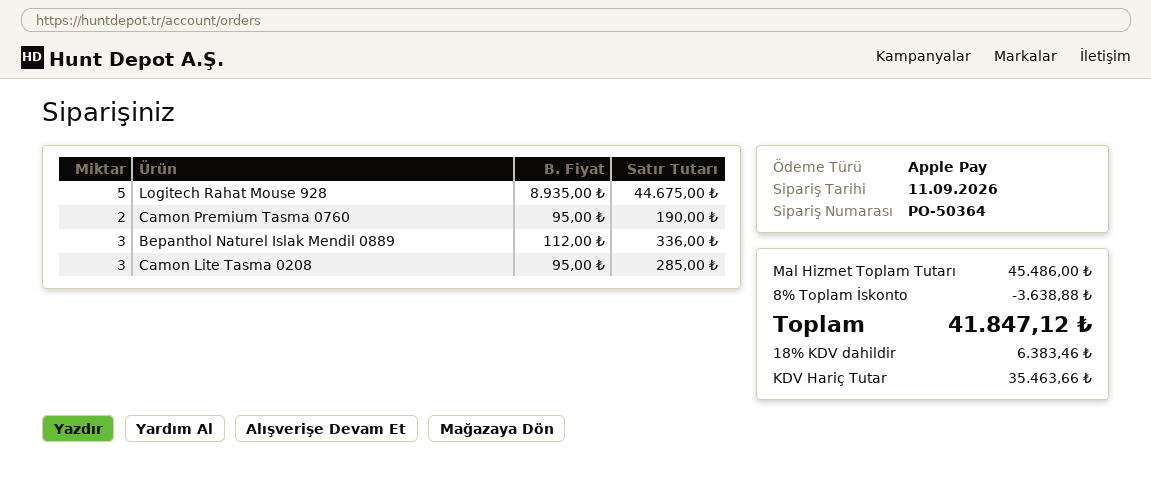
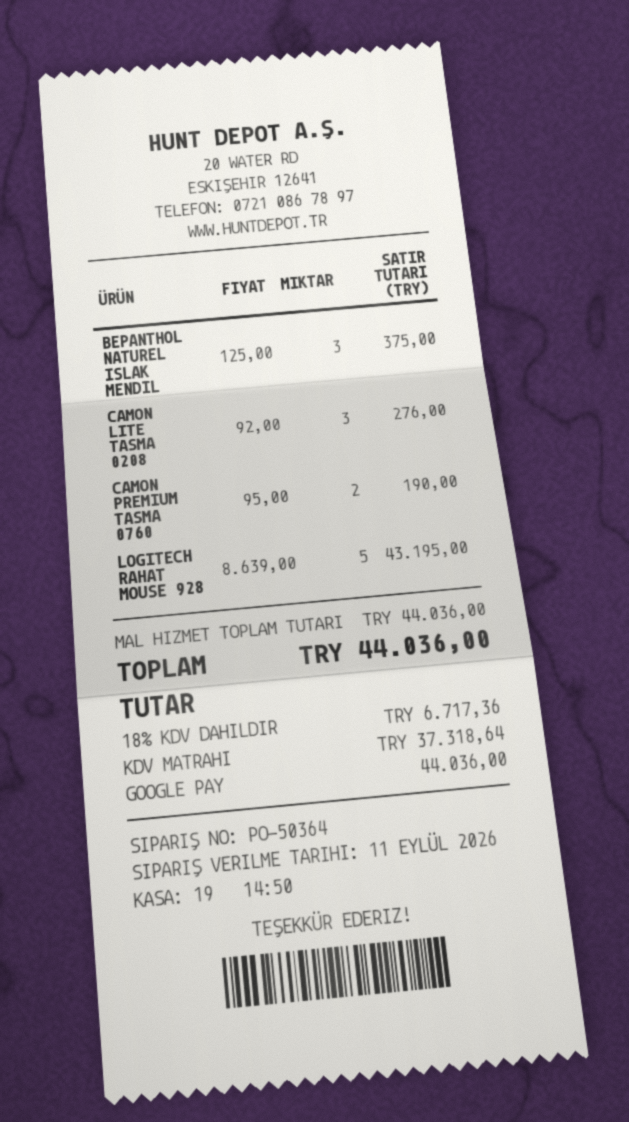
payment method: Apple Pay -> Google Pay
Logitech Rahat Mouse 928: 5 x 8935.00 = 44675.00 -> 5 x 8639.00 = 43195.00
Bepanthol Naturel Islak Mendil 0889: 3 x 112.00 = 336.00 -> 3 x 125.00 = 375.00
Camon Lite Tasma 0208: 3 x 95.00 = 285.00 -> 3 x 92.00 = 276.00
subtotal: 45486.00 -> 44036.00
discount: 8% = 3638.88 -> none
net: 35463.66 -> 37318.64
tax: 18% = 6383.46 -> 18% = 6717.36
total: 41847.12 -> 44036.00

